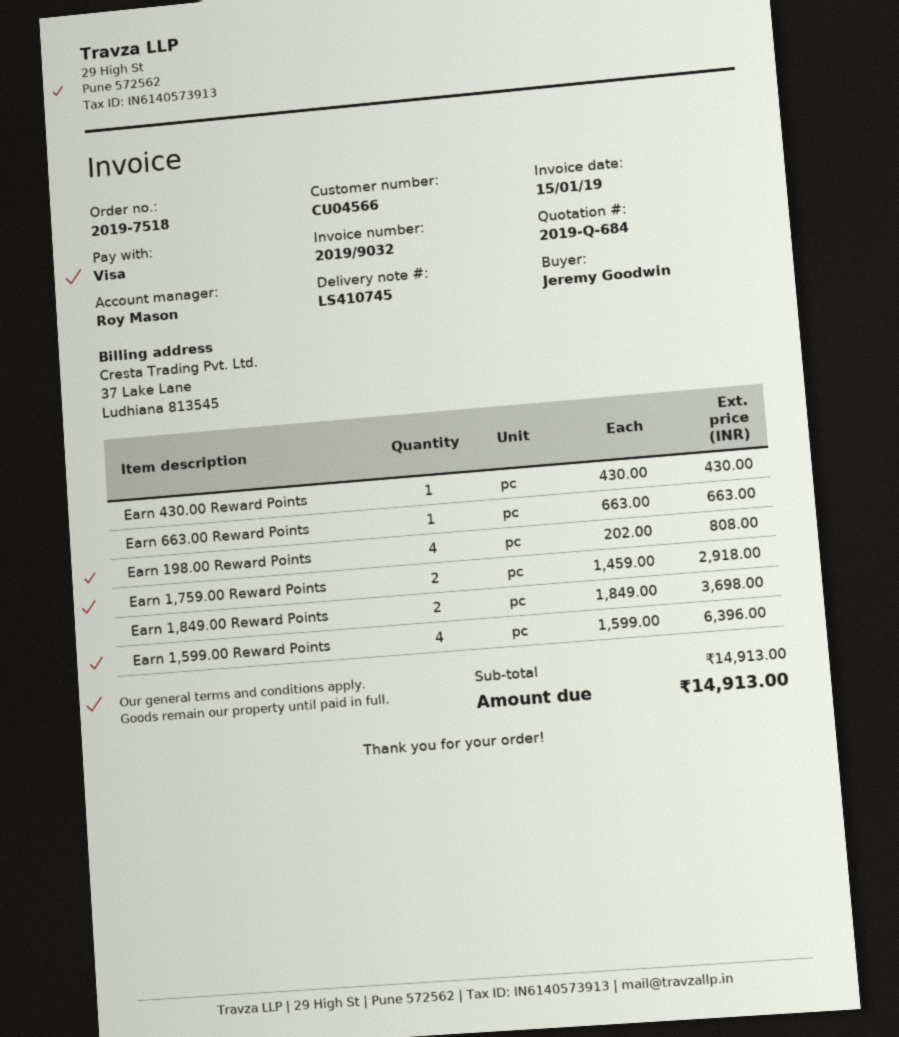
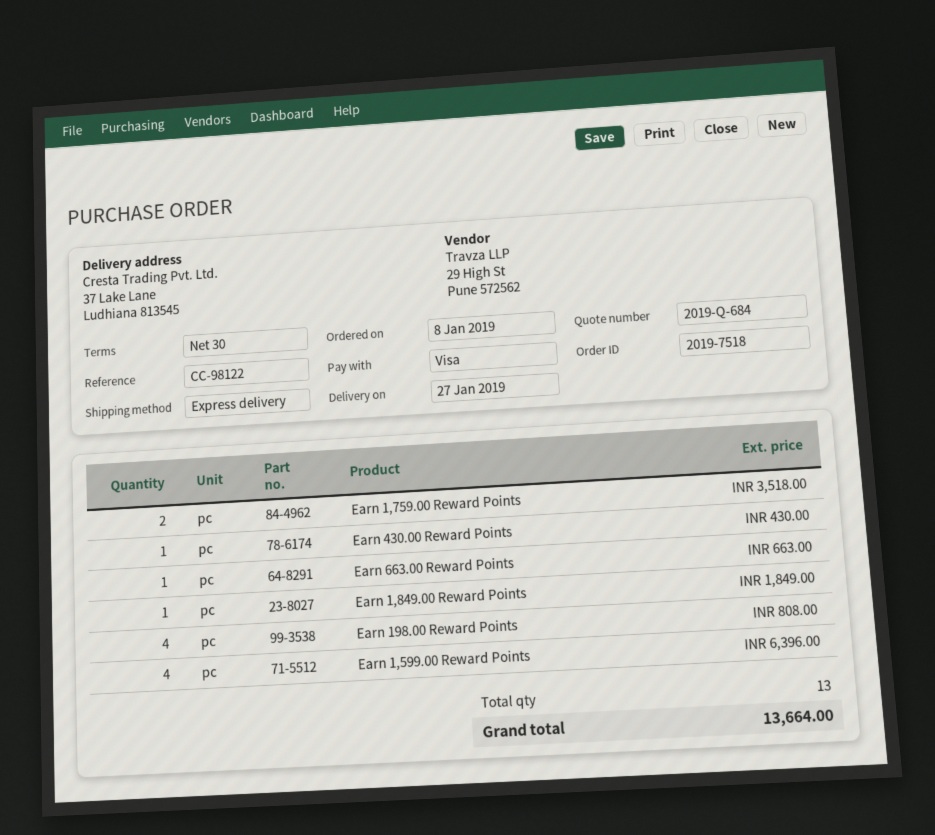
Earn 1,759.00 Reward Points: 2 for 2918.00 -> 2 for 3518.00
Earn 1,849.00 Reward Points: 2 for 3698.00 -> 1 for 1849.00
total: 14913.00 -> 13664.00

